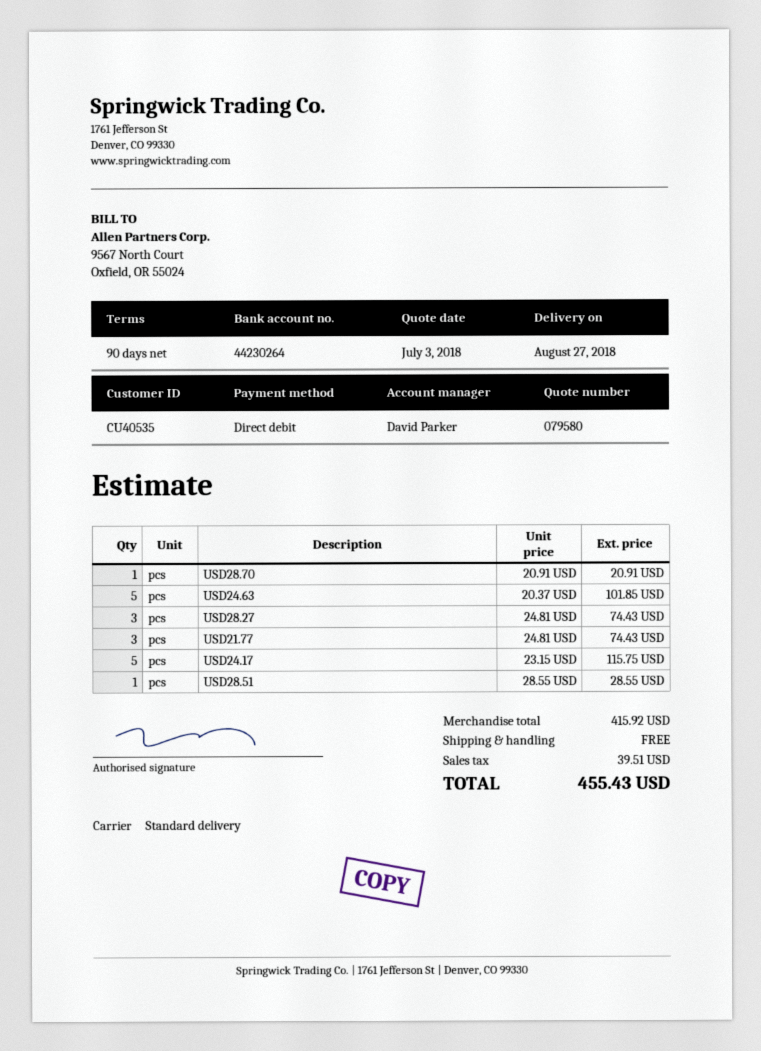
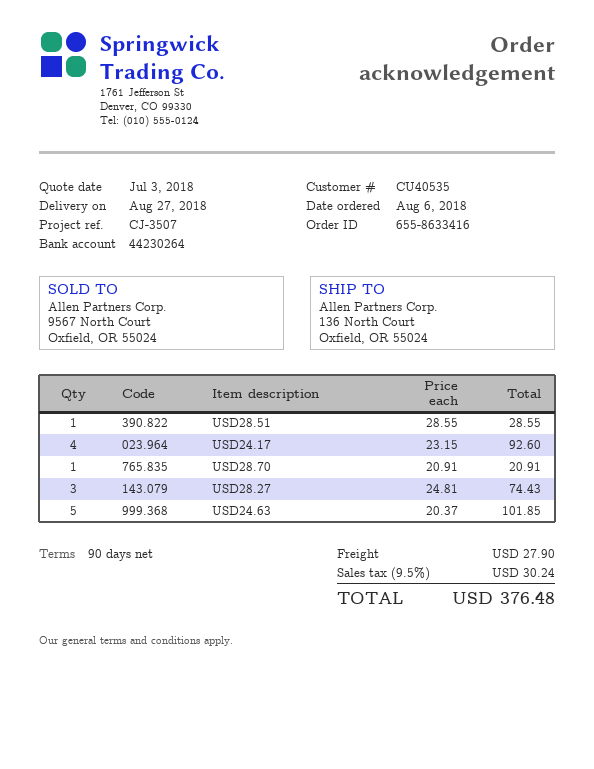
USD21.77: 3 x 24.81 = 74.43 -> none
USD24.17: 5 x 23.15 = 115.75 -> 4 x 23.15 = 92.60
shipping: 0.00 -> 27.90
tax: 39.51 -> 30.24
total: 455.43 -> 376.48

